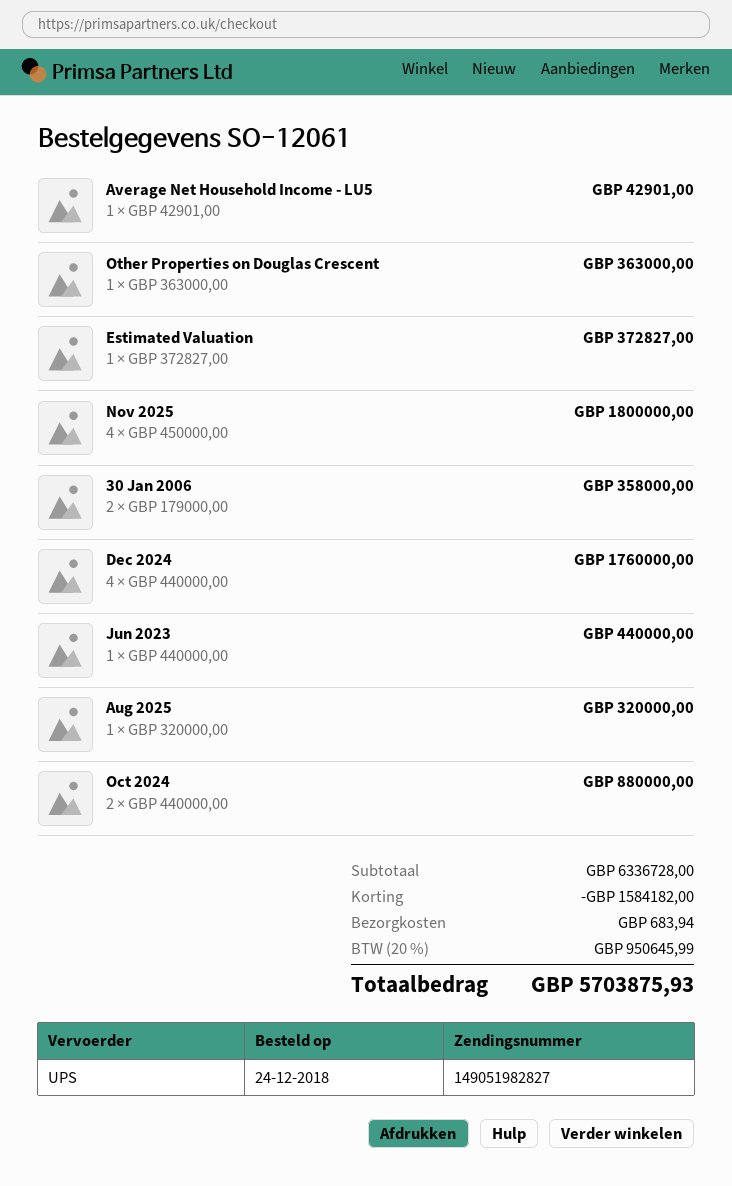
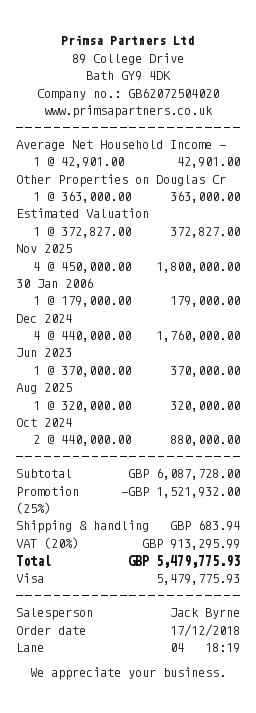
order date: 2018-12-24 -> 2018-12-17
30 Jan 2006: 2 x 179000.00 = 358000.00 -> 1 x 179000.00 = 179000.00
Jun 2023: 1 x 440000.00 = 440000.00 -> 1 x 370000.00 = 370000.00
subtotal: 6336728.00 -> 6087728.00
discount: 1584182.00 -> 1521932.00
tax: 20% = 950645.99 -> 20% = 913295.99
total: 5703875.93 -> 5479775.93

